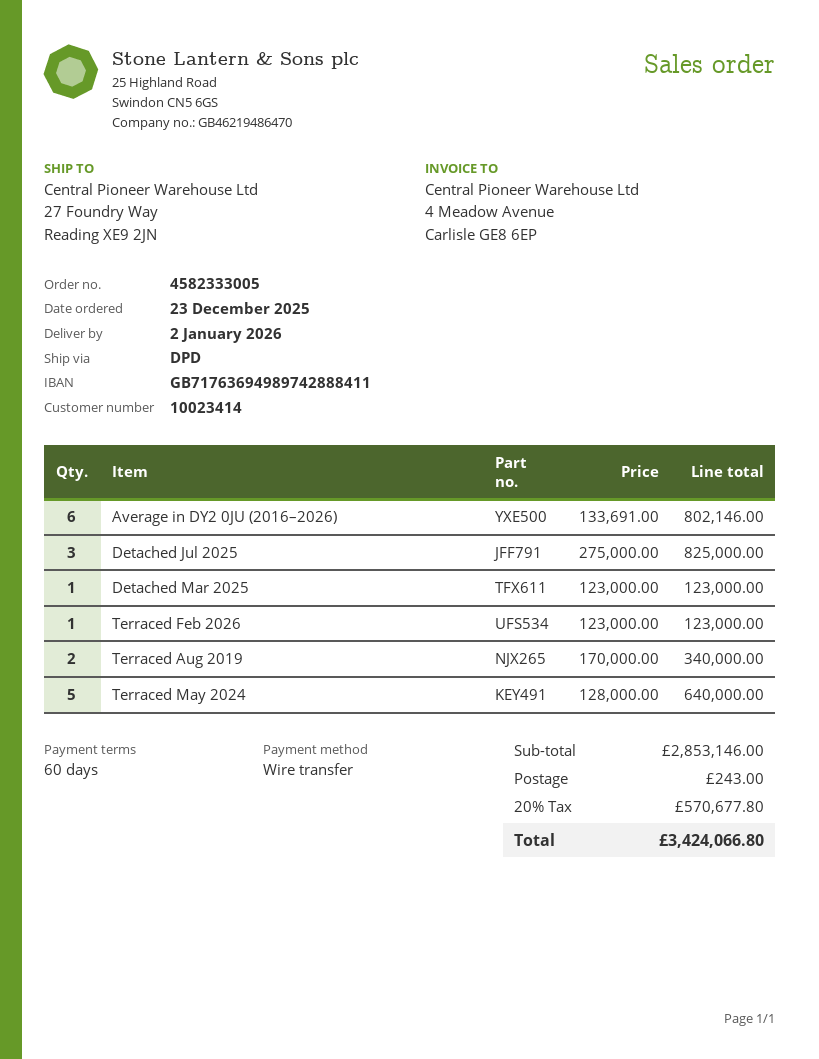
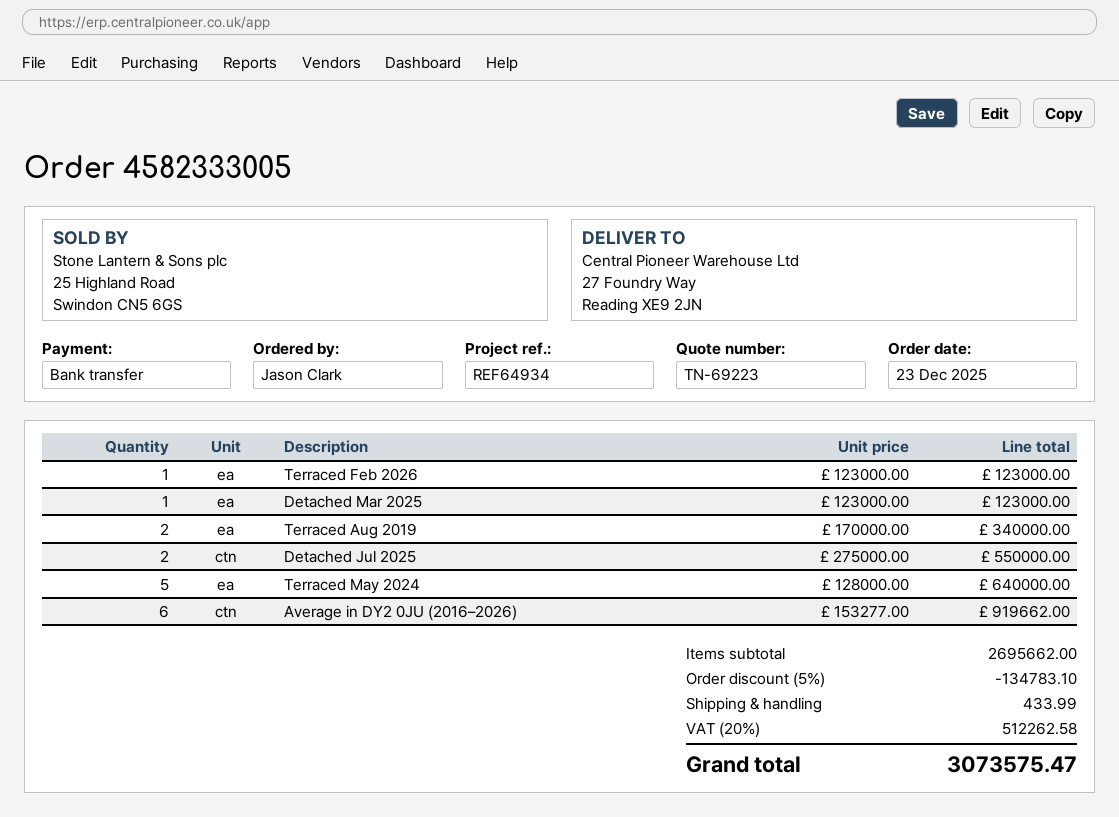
Average in DY2 0JU (2016–2026): 6 x 133691.00 = 802146.00 -> 6 x 153277.00 = 919662.00
Detached Jul 2025: 3 x 275000.00 = 825000.00 -> 2 x 275000.00 = 550000.00
subtotal: 2853146.00 -> 2695662.00
discount: none -> 5% = 134783.10
shipping: 243.00 -> 433.99
tax: 20% = 570677.80 -> 20% = 512262.58
total: 3424066.80 -> 3073575.47

